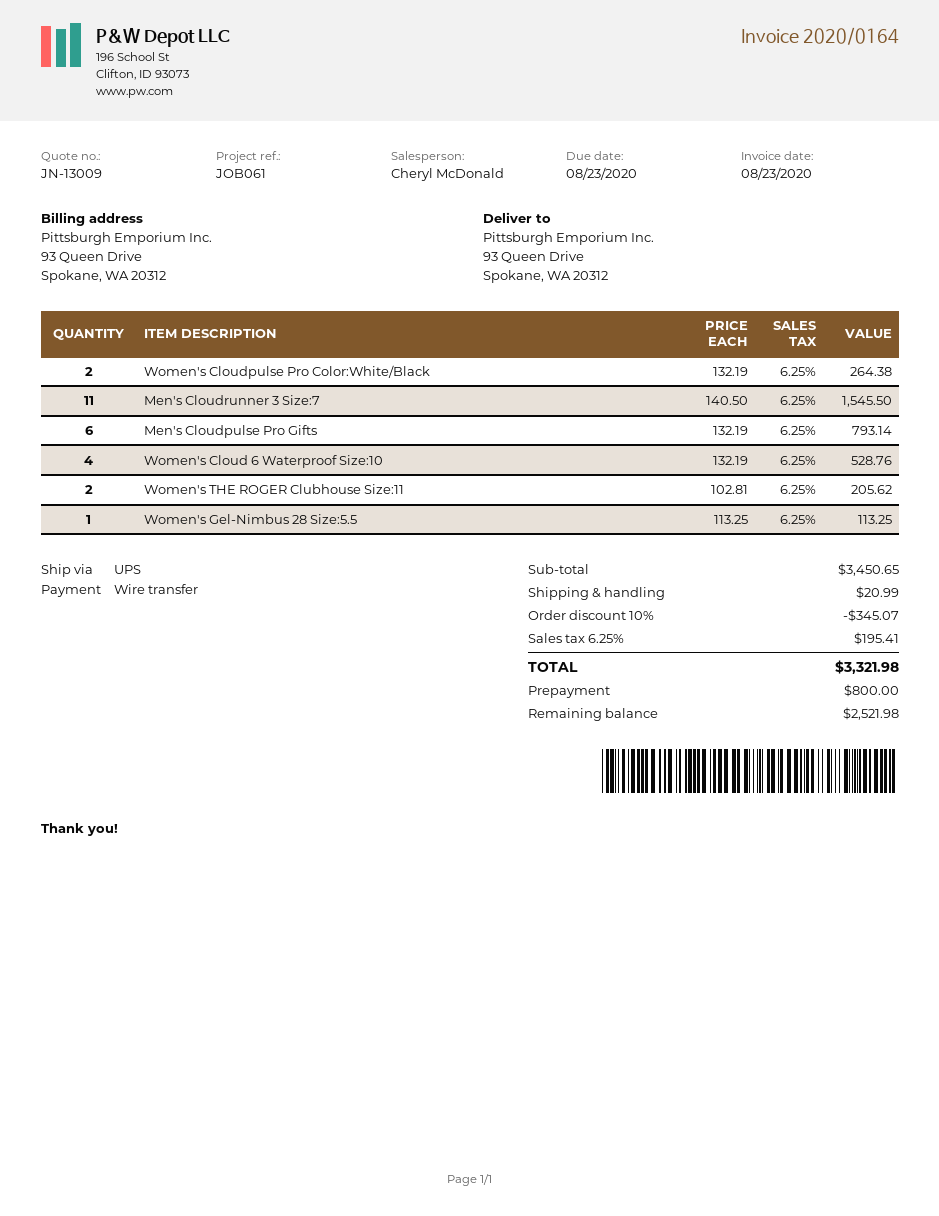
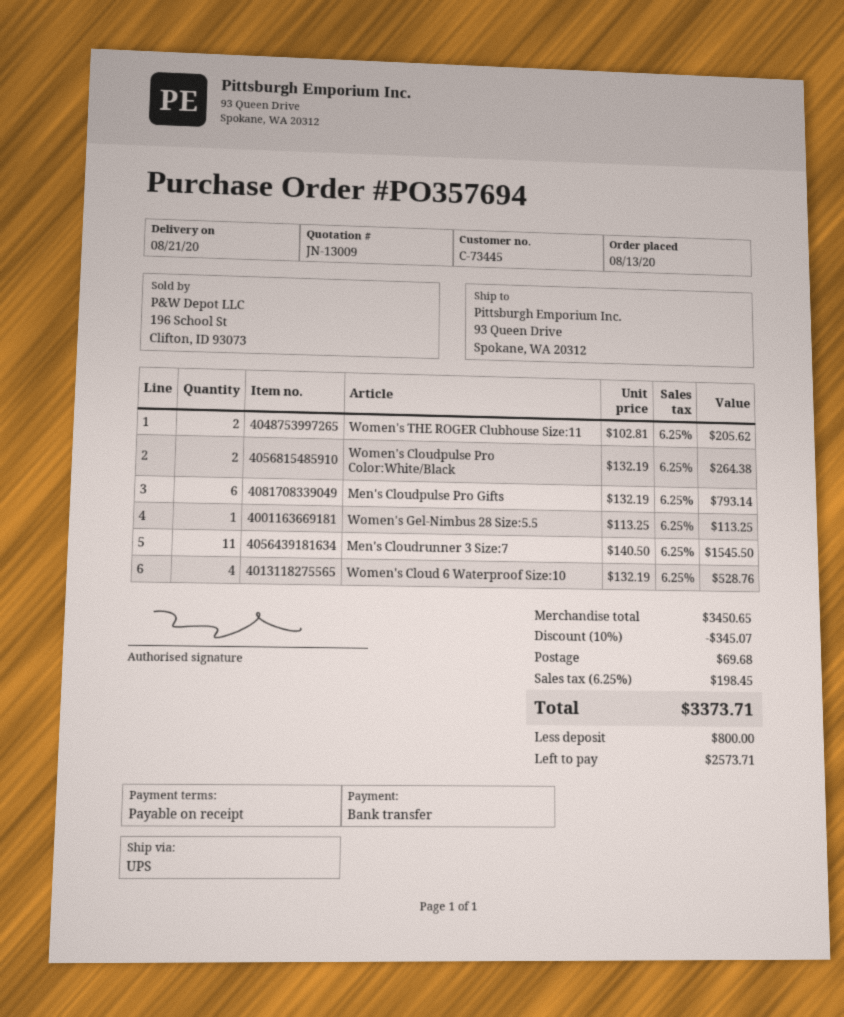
shipping: 20.99 -> 69.68
tax: 6.25% = 195.41 -> 6.25% = 198.45
total: 3321.98 -> 3373.71
balance: 2521.98 -> 2573.71

